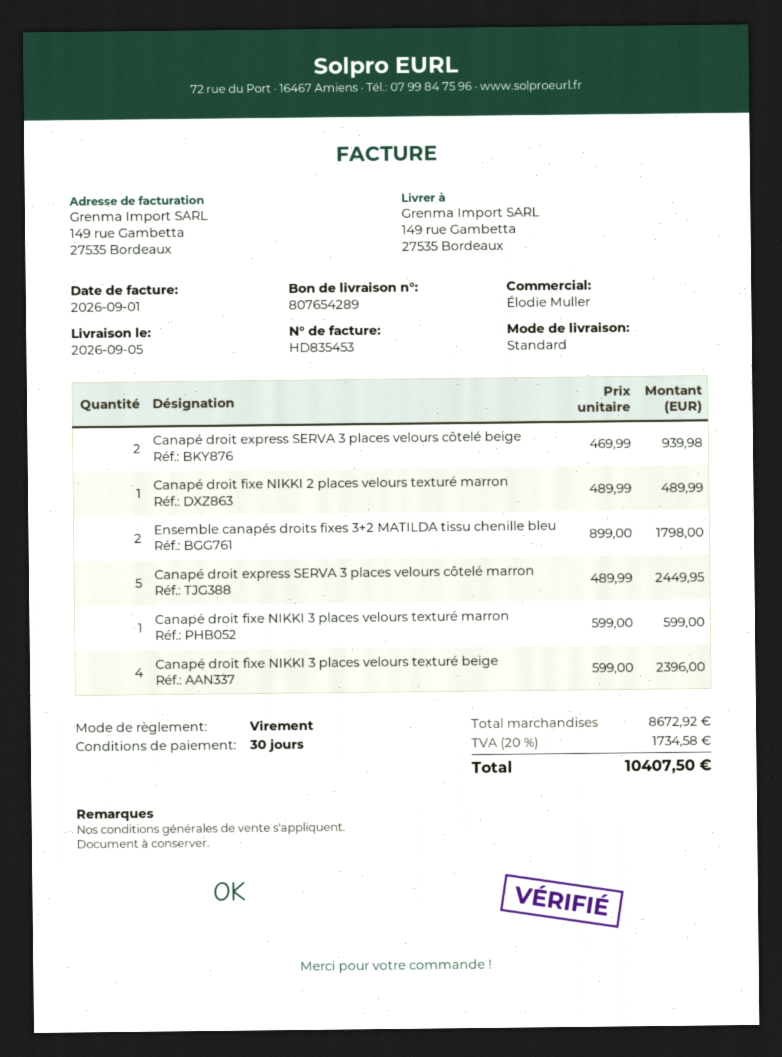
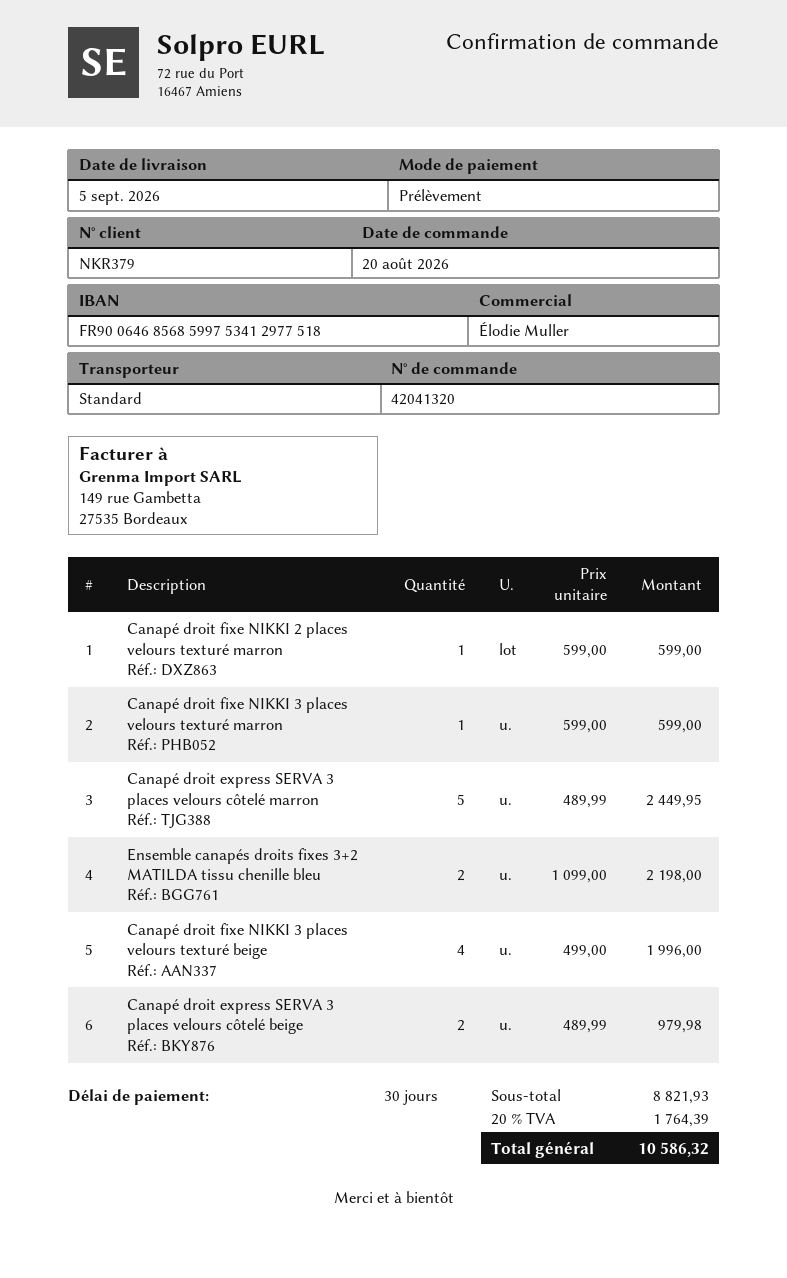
payment method: bank transfer -> direct debit
Canapé droit express SERVA 3 places velours côtelé beige: 2 x 469.99 = 939.98 -> 2 x 489.99 = 979.98
Canapé droit fixe NIKKI 2 places velours texturé marron: 1 x 489.99 = 489.99 -> 1 x 599.00 = 599.00
Ensemble canapés droits fixes 3+2 MATILDA tissu chenille bleu: 2 x 899.00 = 1798.00 -> 2 x 1099.00 = 2198.00
Canapé droit fixe NIKKI 3 places velours texturé beige: 4 x 599.00 = 2396.00 -> 4 x 499.00 = 1996.00
subtotal: 8672.92 -> 8821.93
tax: 20% = 1734.58 -> 20% = 1764.39
total: 10407.50 -> 10586.32

